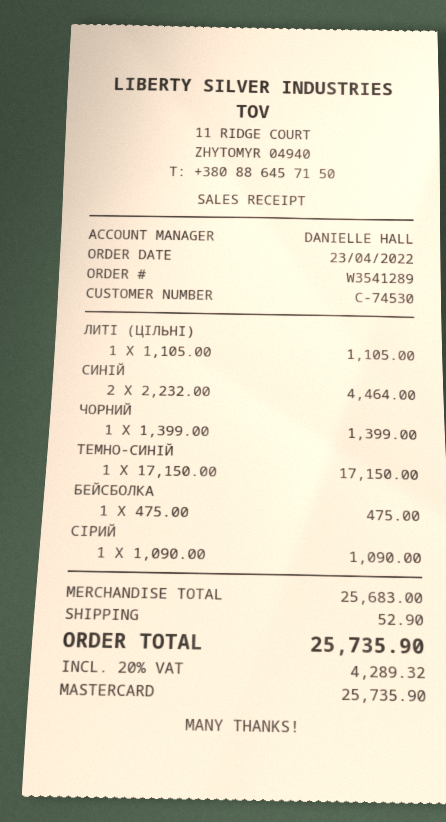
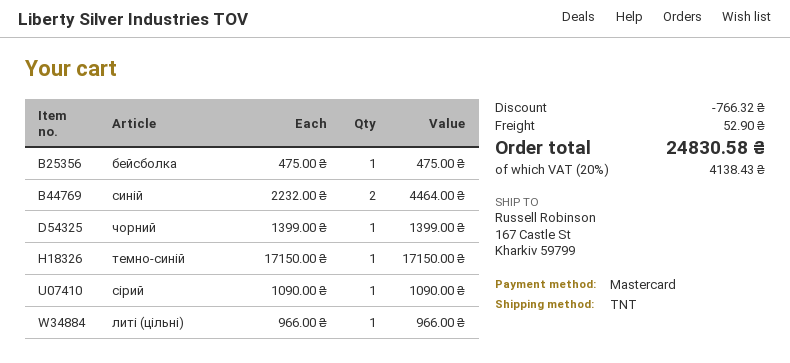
ЛИТІ (ЦІЛЬНІ): 1 x 1105.00 = 1105.00 -> 1 x 966.00 = 966.00
discount: none -> 766.32
tax: 20% = 4289.32 -> 20% = 4138.43
total: 25735.90 -> 24830.58

